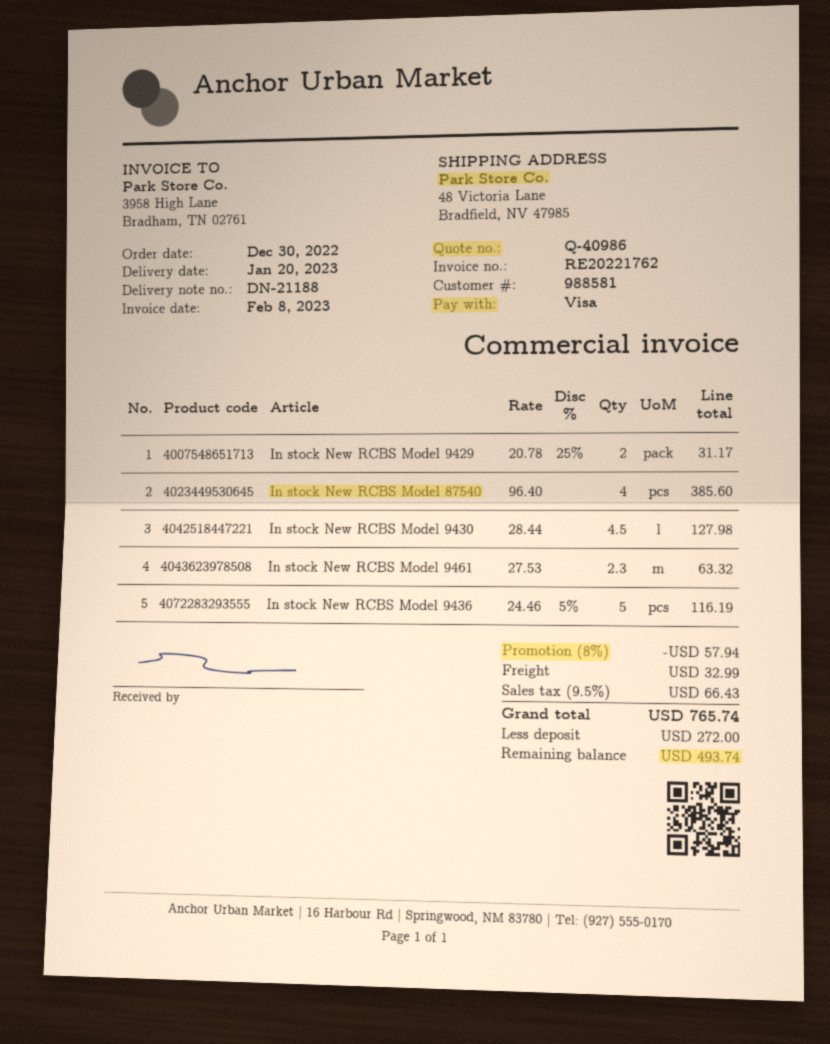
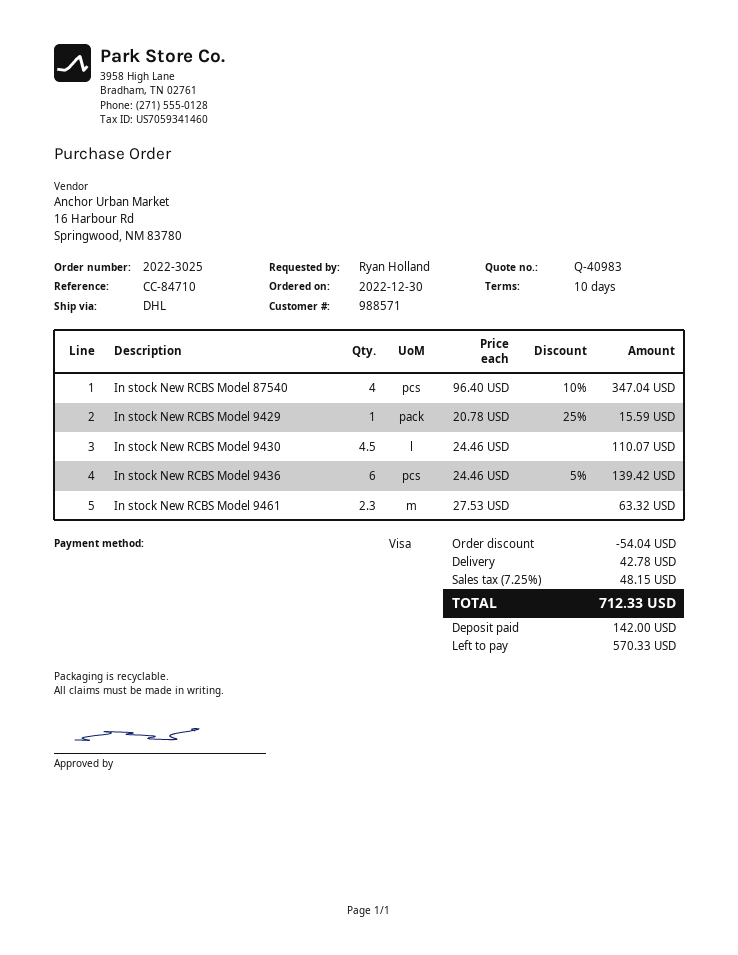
quote number: Q-40986 -> Q-40983
customer number: 988581 -> 988571
In stock New RCBS Model 9429: 2 x 20.78 - 25% = 31.17 -> 1 x 20.78 - 25% = 15.59
In stock New RCBS Model 87540: 4 x 96.40 = 385.60 -> 4 x 96.40 - 10% = 347.04
In stock New RCBS Model 9430: 4.5 x 28.44 = 127.98 -> 4.5 x 24.46 = 110.07
In stock New RCBS Model 9436: 5 x 24.46 - 5% = 116.19 -> 6 x 24.46 - 5% = 139.42
discount: 57.94 -> 54.04
shipping: 32.99 -> 42.78
tax: 9.5% = 66.43 -> 7.25% = 48.15
total: 765.74 -> 712.33
deposit: 272.00 -> 142.00
balance: 493.74 -> 570.33

